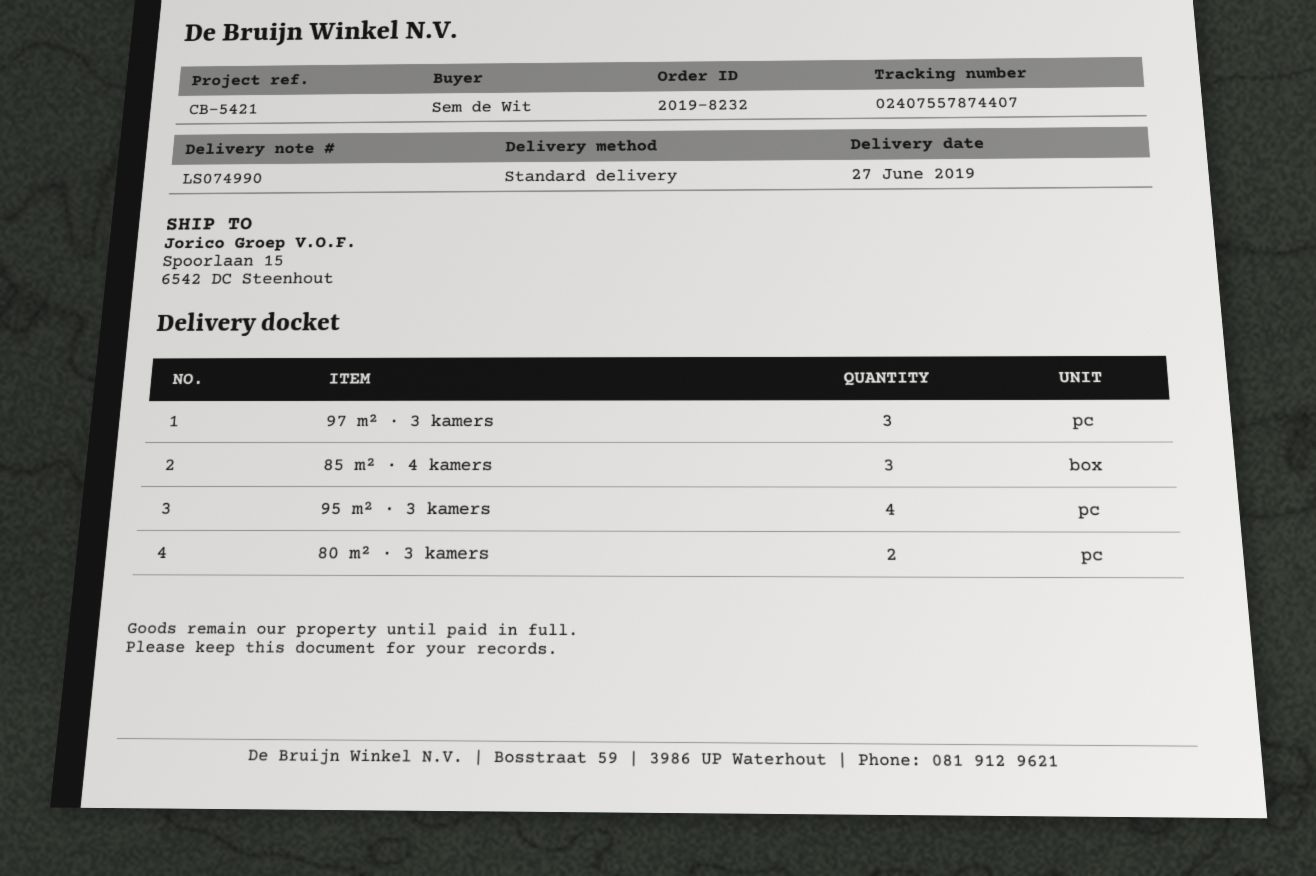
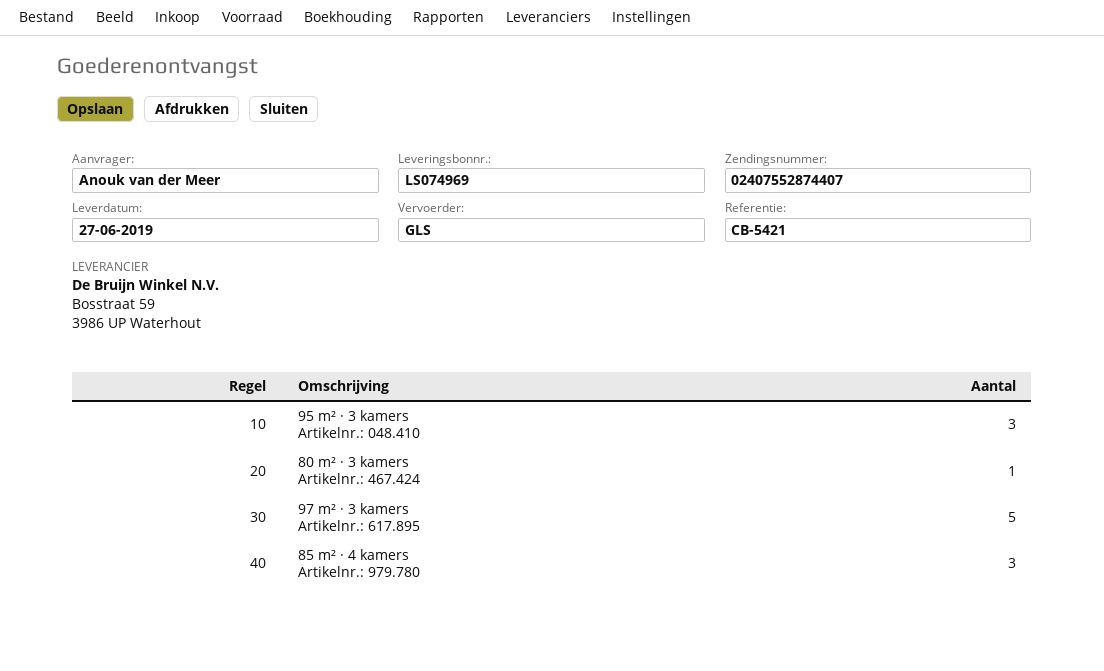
delivery note number: LS074990 -> LS074969
ordered by: Sem de Wit -> Anouk van der Meer
shipping method: standard -> GLS
tracking number: 02407557874407 -> 02407552874407
97 m² · 3 kamers: 3 -> 5
95 m² · 3 kamers: 4 -> 3
80 m² · 3 kamers: 2 -> 1

